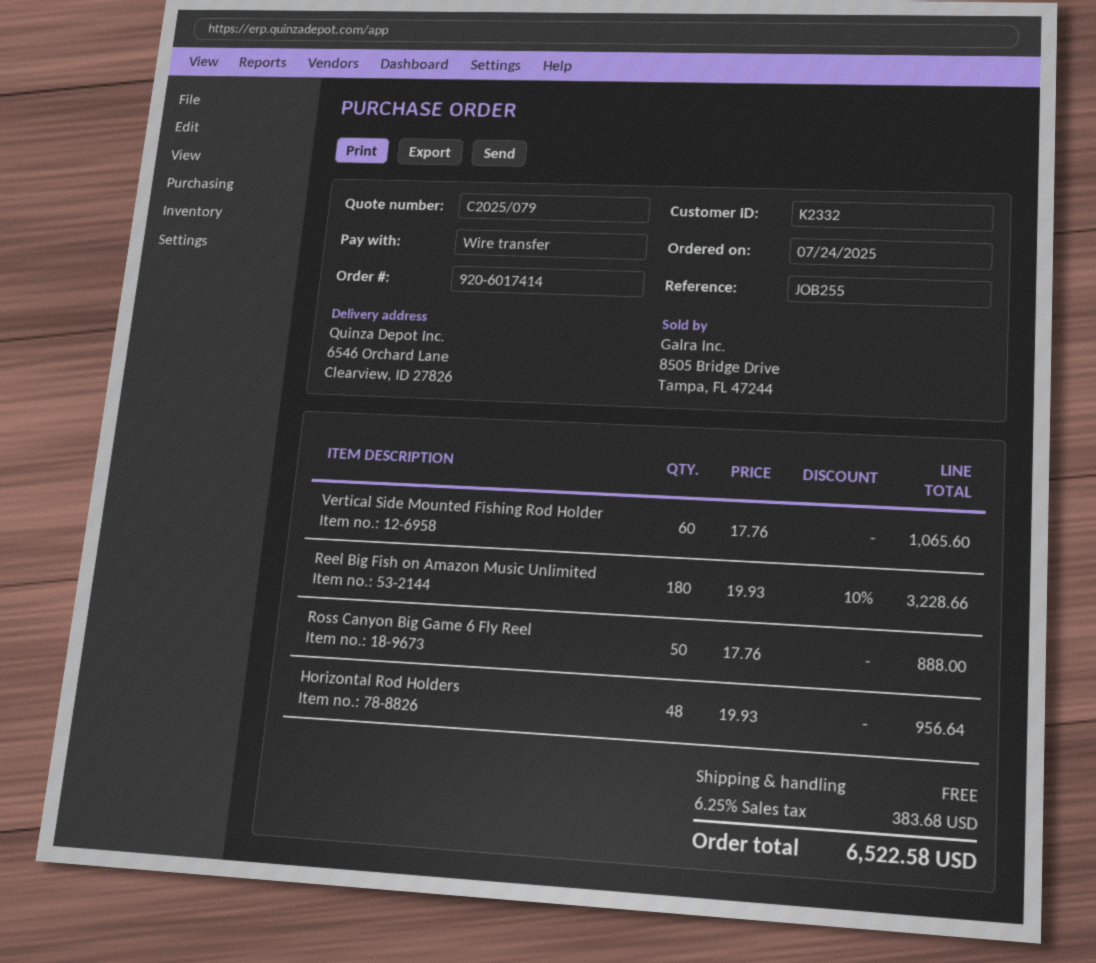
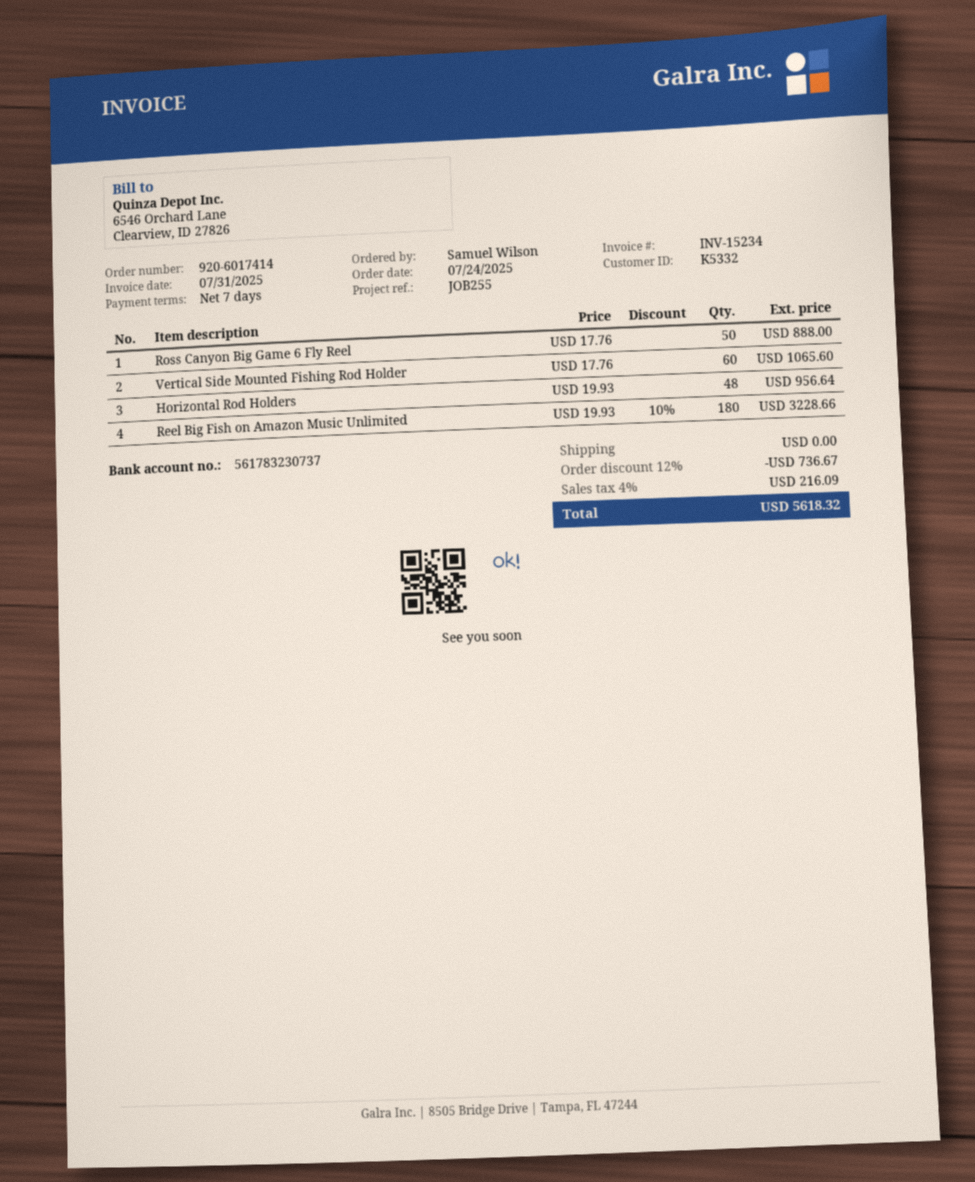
customer number: K2332 -> K5332
discount: none -> 12% = 736.67
tax: 6.25% = 383.68 -> 4% = 216.09
total: 6522.58 -> 5618.32

